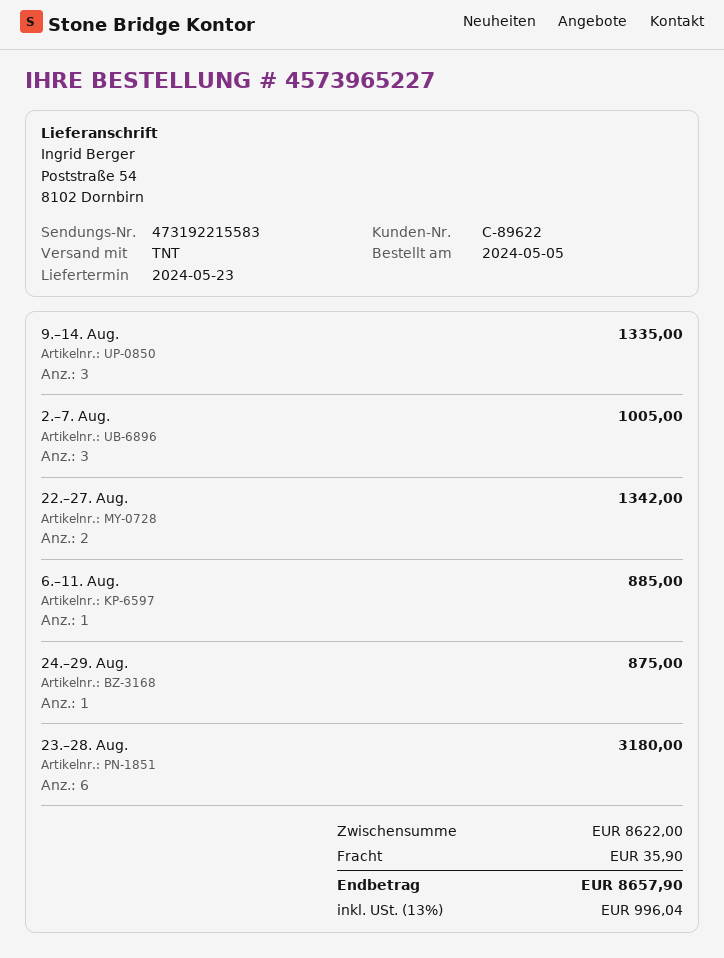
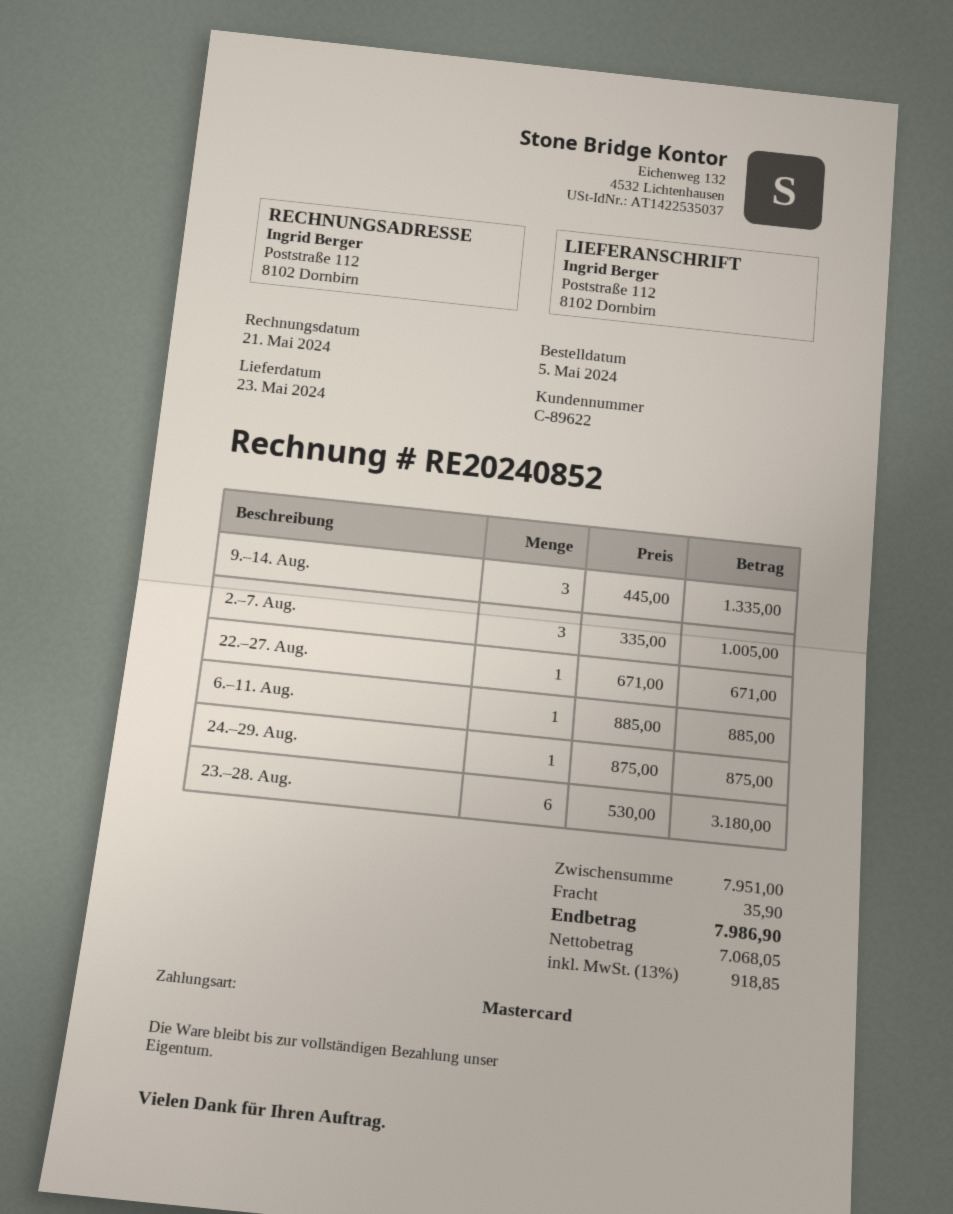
ship to: Poststraße 54, 8102 Dornbirn -> Poststraße 112, 8102 Dornbirn
22.–27. Aug.: 2 for 1342.00 -> 1 for 671.00
subtotal: 8622.00 -> 7951.00
tax: 13% = 996.04 -> 13% = 918.85
total: 8657.90 -> 7986.90

